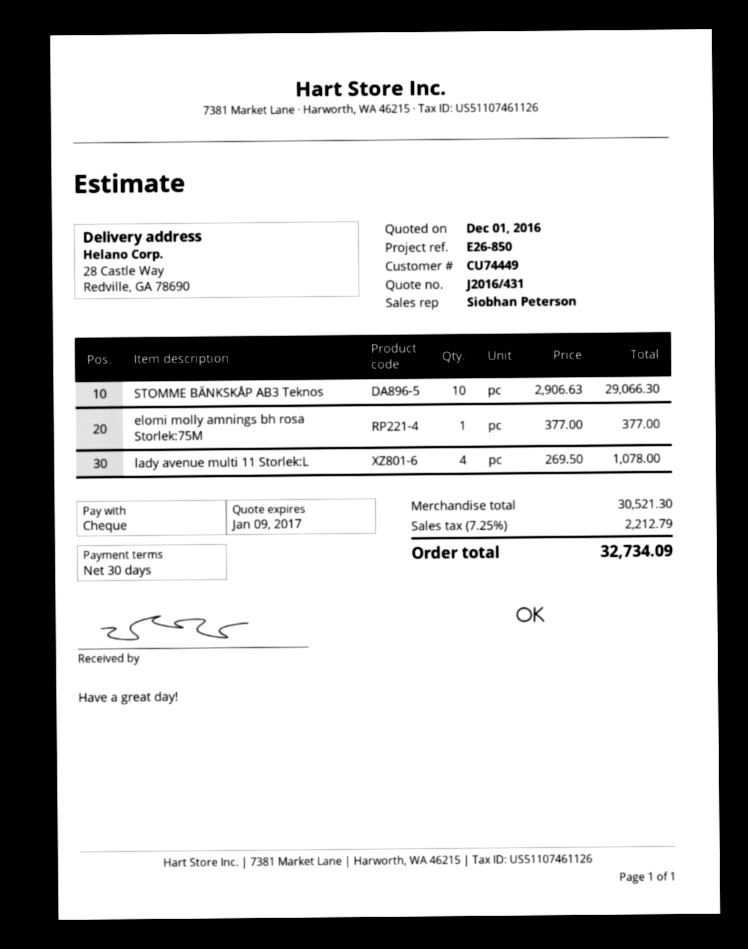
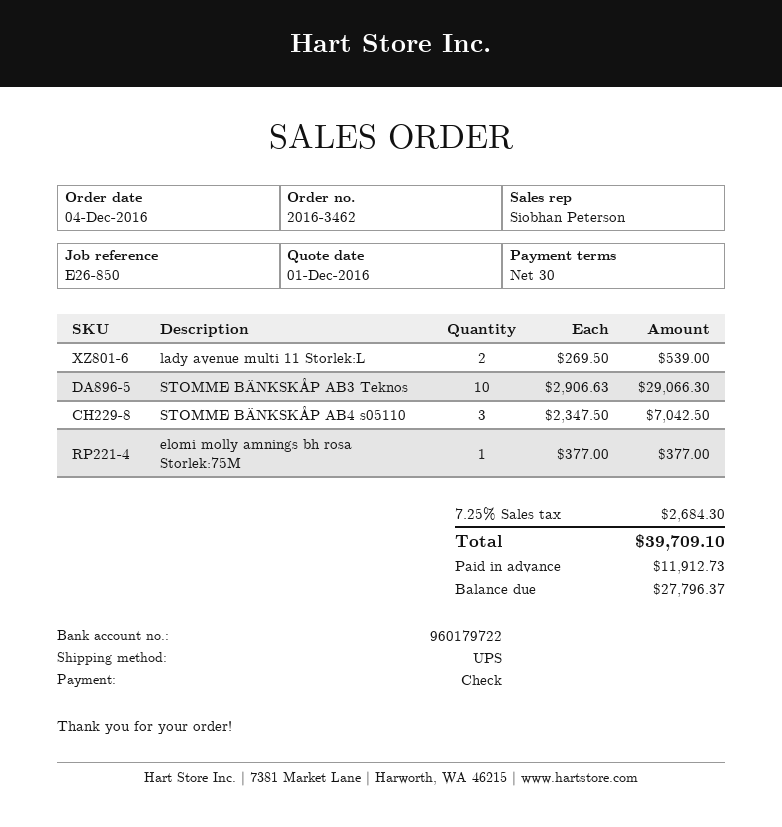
lady avenue multi 11 Storlek:L: 4 x 269.50 = 1078.00 -> 2 x 269.50 = 539.00
STOMME BÄNKSKÅP AB4 s05110: none -> 3 x 2347.50 = 7042.50
tax: 7.25% = 2212.79 -> 7.25% = 2684.30
total: 32734.09 -> 39709.10

